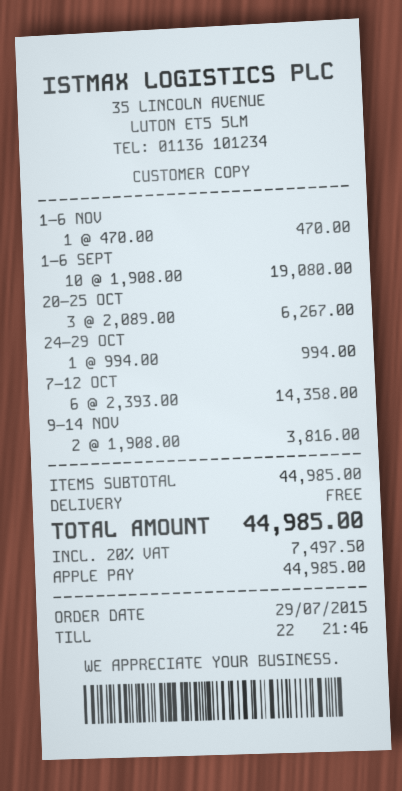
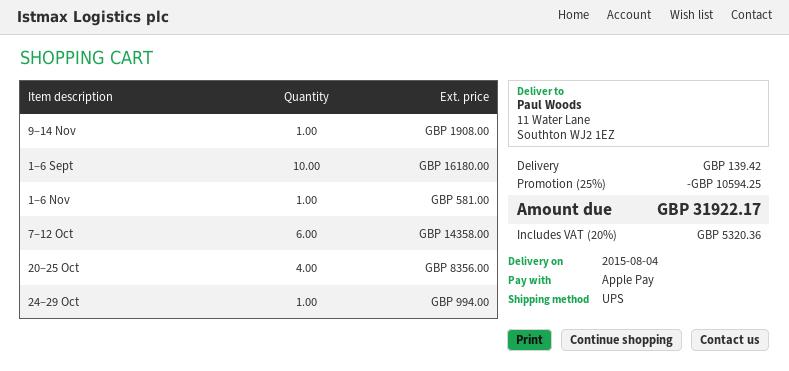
1–6 NOV: 1 for 470.00 -> 1 for 581.00
1–6 SEPT: 10 for 19080.00 -> 10 for 16180.00
20–25 OCT: 3 for 6267.00 -> 4 for 8356.00
9–14 NOV: 2 for 3816.00 -> 1 for 1908.00
discount: none -> 25% = 10594.25
shipping: 0.00 -> 139.42
tax: 20% = 7497.50 -> 20% = 5320.36
total: 44985.00 -> 31922.17

